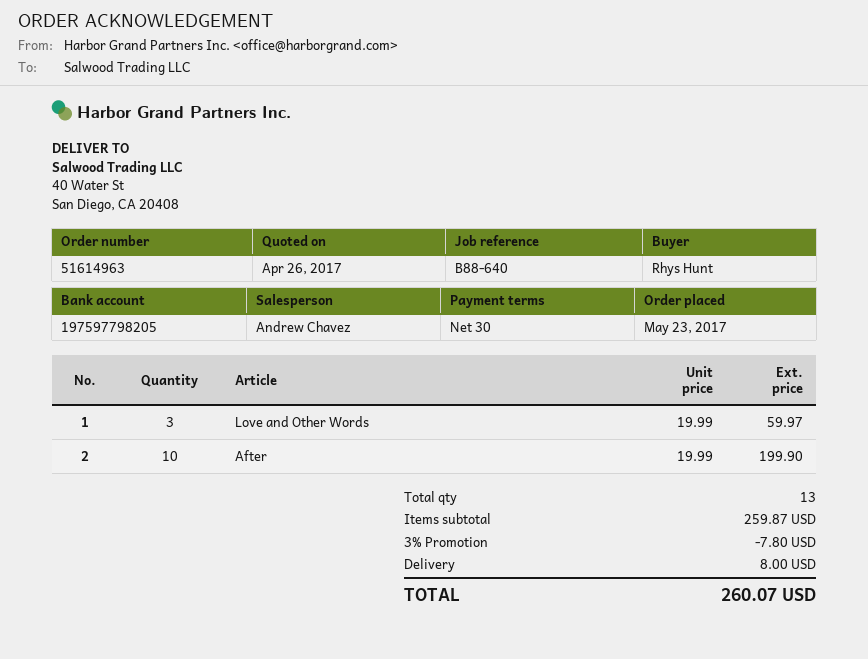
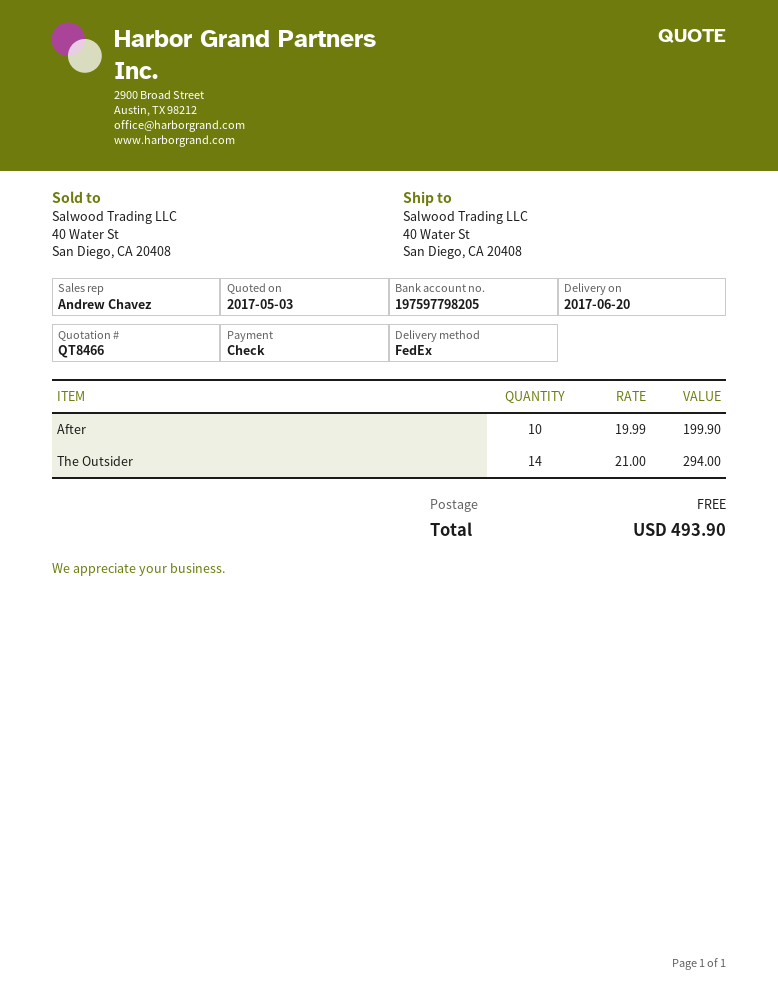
quote date: 2017-04-26 -> 2017-05-03
Love and Other Words: 3 x 19.99 = 59.97 -> none
The Outsider: none -> 14 x 21.00 = 294.00
discount: 3% = 7.80 -> none
shipping: 8.00 -> 0.00
total: 260.07 -> 493.90

